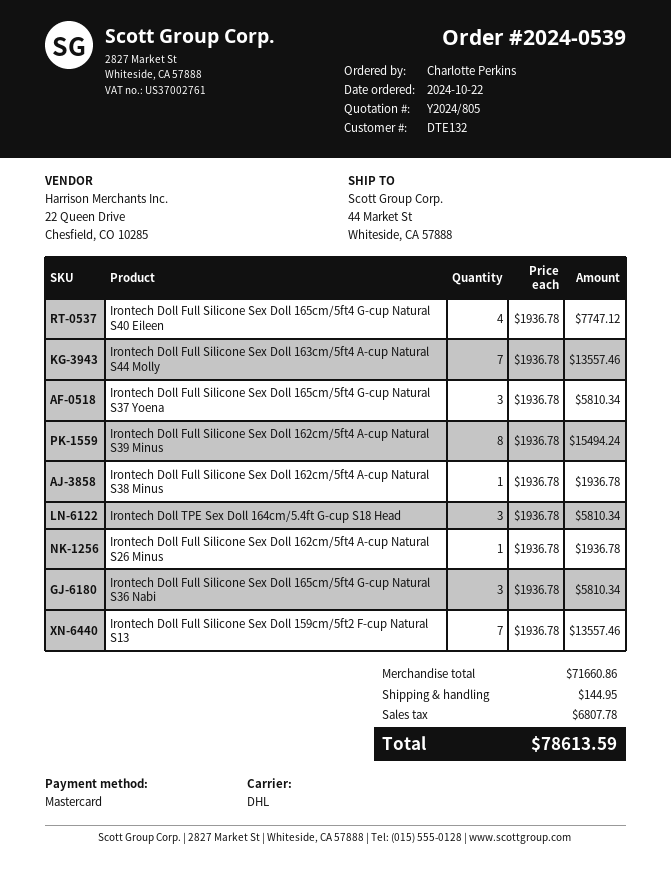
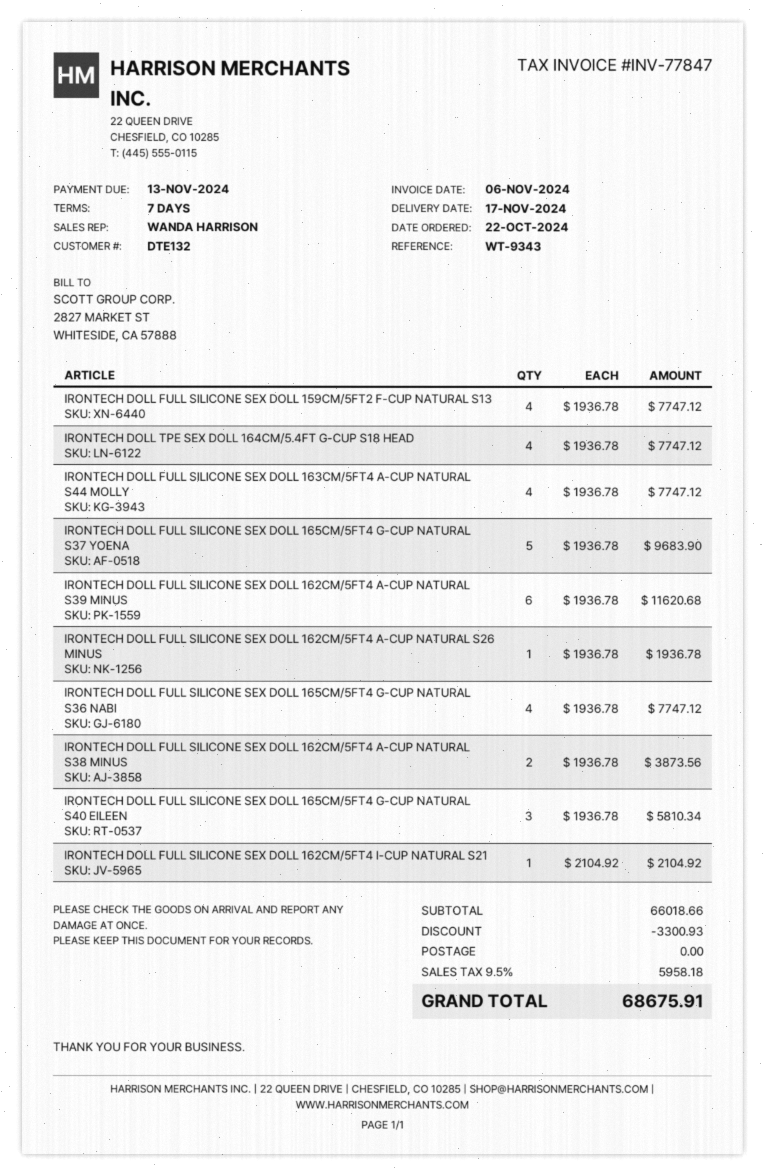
Irontech Doll Full Silicone Sex Doll 165cm/5ft4 G-cup Natural S40 Eileen: 4 x 1936.78 = 7747.12 -> 3 x 1936.78 = 5810.34
Irontech Doll Full Silicone Sex Doll 163cm/5ft4 A-cup Natural S44 Molly: 7 x 1936.78 = 13557.46 -> 4 x 1936.78 = 7747.12
Irontech Doll Full Silicone Sex Doll 165cm/5ft4 G-cup Natural S37 Yoena: 3 x 1936.78 = 5810.34 -> 5 x 1936.78 = 9683.90
Irontech Doll Full Silicone Sex Doll 162cm/5ft4 A-cup Natural S39 Minus: 8 x 1936.78 = 15494.24 -> 6 x 1936.78 = 11620.68
Irontech Doll Full Silicone Sex Doll 162cm/5ft4 A-cup Natural S38 Minus: 1 x 1936.78 = 1936.78 -> 2 x 1936.78 = 3873.56
Irontech Doll TPE Sex Doll 164cm/5.4ft G-cup S18 Head: 3 x 1936.78 = 5810.34 -> 4 x 1936.78 = 7747.12
Irontech Doll Full Silicone Sex Doll 165cm/5ft4 G-cup Natural S36 Nabi: 3 x 1936.78 = 5810.34 -> 4 x 1936.78 = 7747.12
Irontech Doll Full Silicone Sex Doll 159cm/5ft2 F-cup Natural S13: 7 x 1936.78 = 13557.46 -> 4 x 1936.78 = 7747.12
IRONTECH DOLL FULL SILICONE SEX DOLL 162CM/5FT4 I-CUP NATURAL S21: none -> 1 x 2104.92 = 2104.92
subtotal: 71660.86 -> 66018.66
discount: none -> 3300.93
shipping: 144.95 -> 0.00
tax: 6807.78 -> 5958.18
total: 78613.59 -> 68675.91

